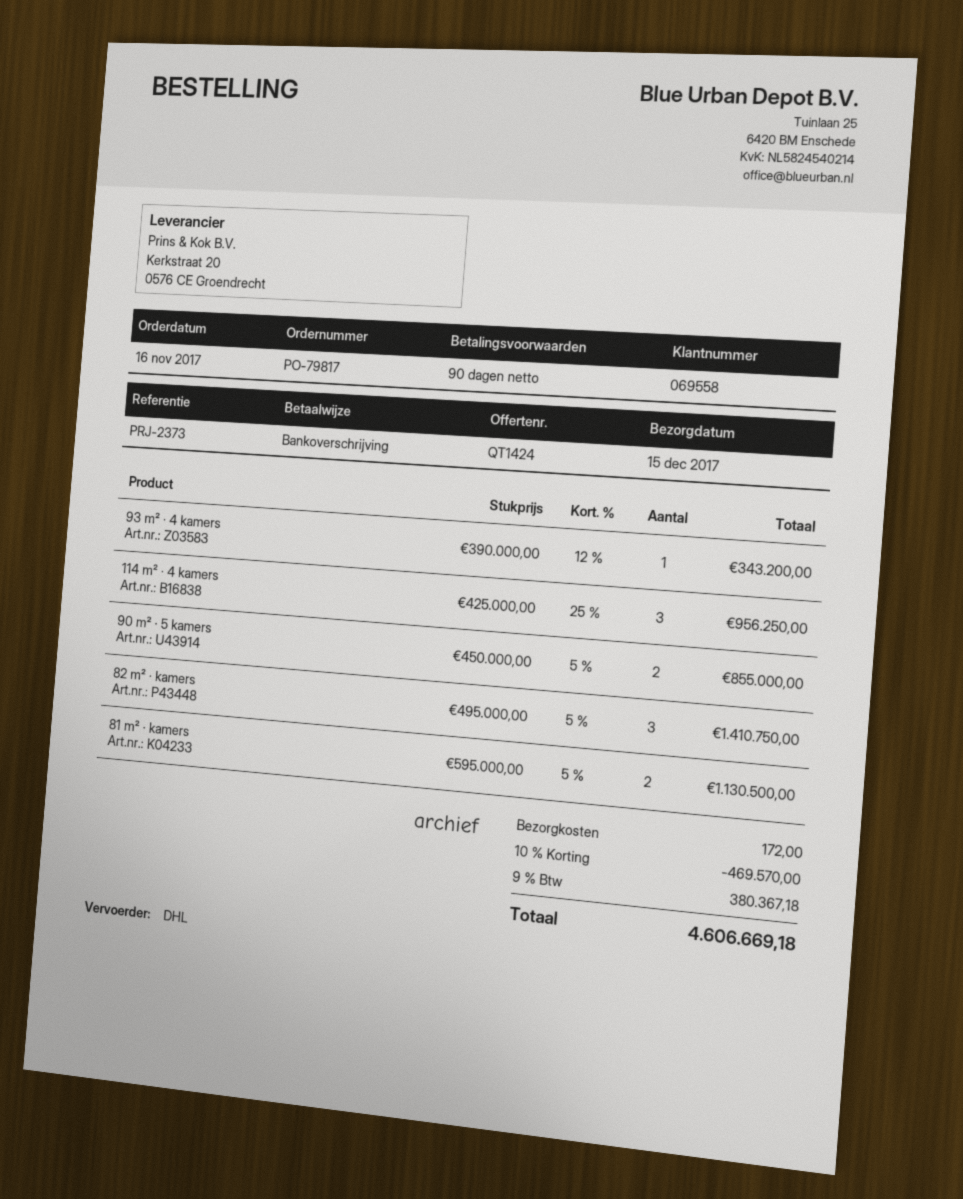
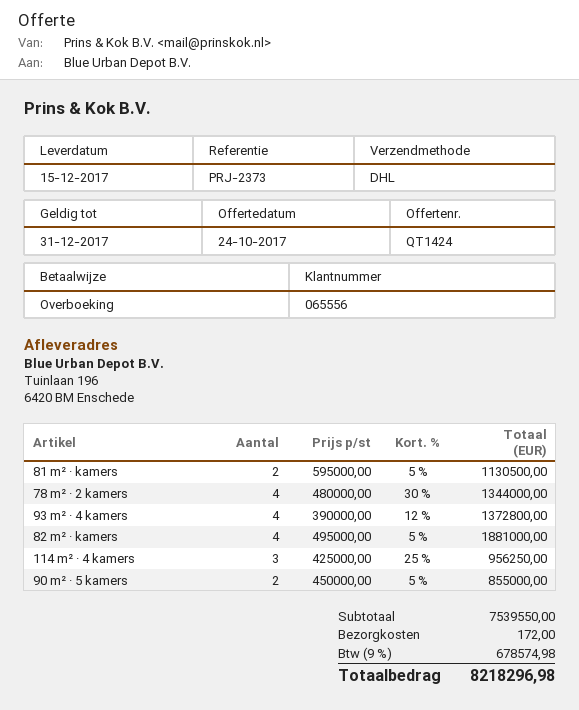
customer number: 069558 -> 065556
93 m² · 4 kamers: 1 x 390000.00 - 12% = 343200.00 -> 4 x 390000.00 - 12% = 1372800.00
82 m² · kamers: 3 x 495000.00 - 5% = 1410750.00 -> 4 x 495000.00 - 5% = 1881000.00
78 m² · 2 kamers: none -> 4 x 480000.00 - 30% = 1344000.00
discount: 10% = 469570.00 -> none
tax: 9% = 380367.18 -> 9% = 678574.98
total: 4606669.18 -> 8218296.98

